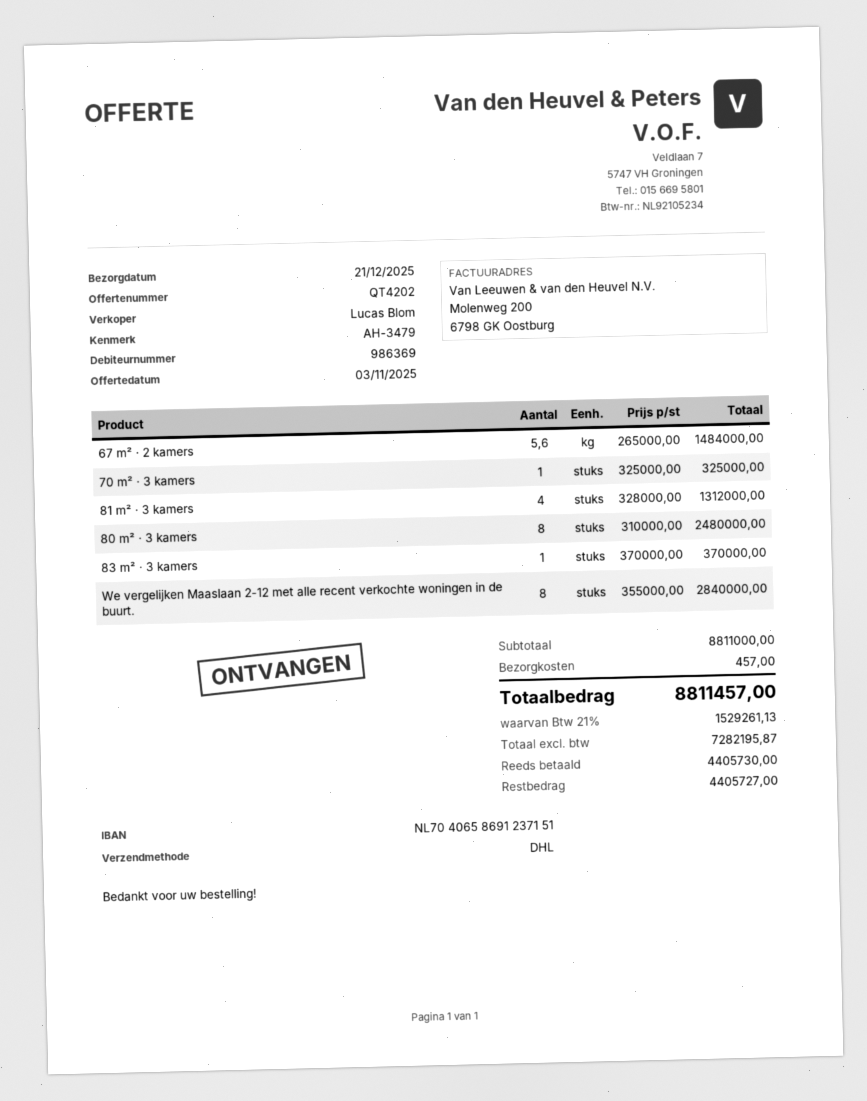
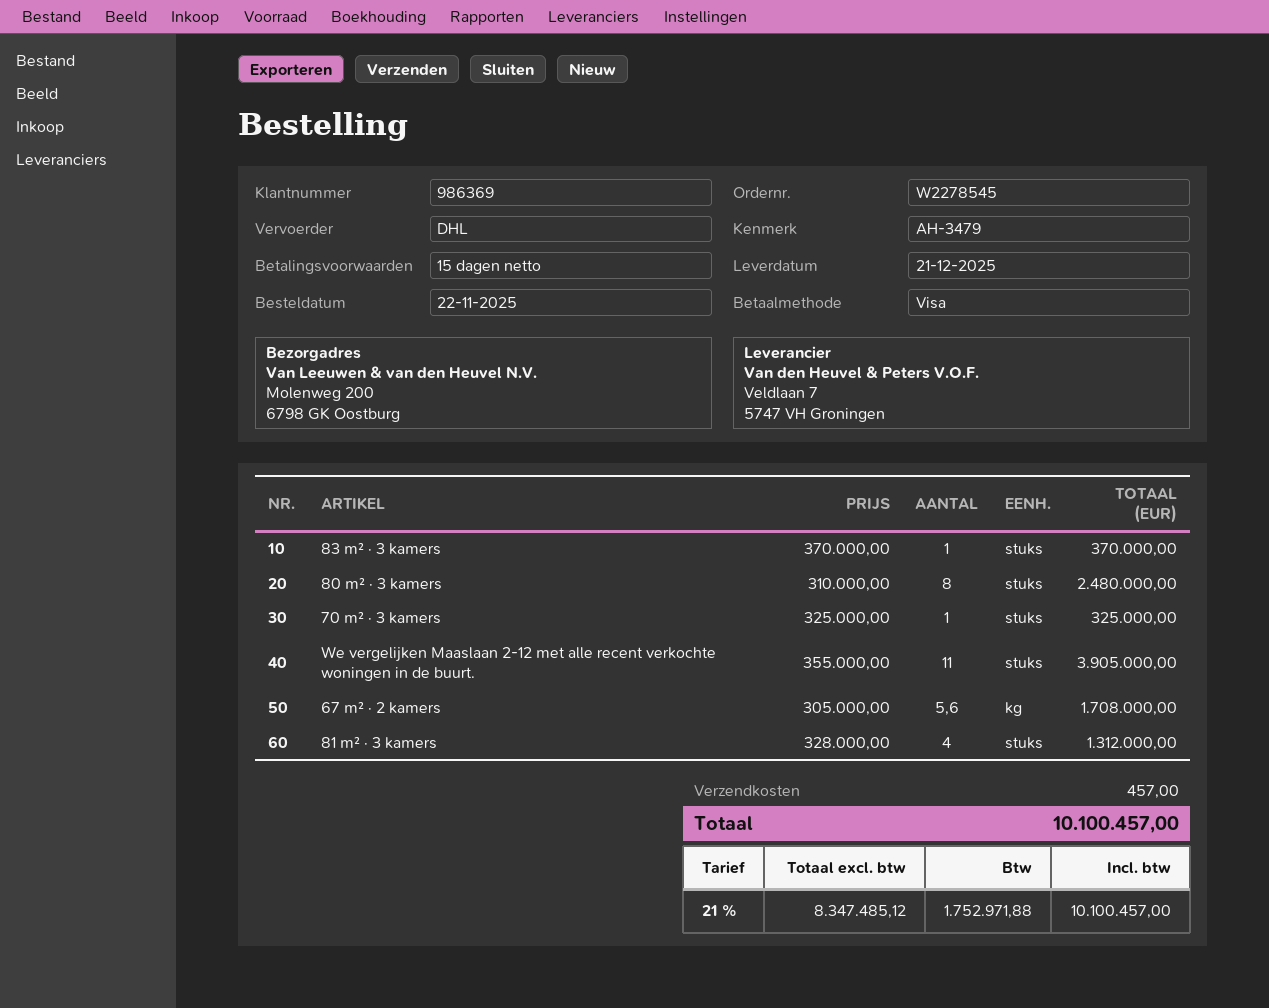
67 m² · 2 kamers: 5.6 x 265000.00 = 1484000.00 -> 5.6 x 305000.00 = 1708000.00
We vergelijken Maaslaan 2-12 met alle recent verkochte woningen in de buurt.: 8 x 355000.00 = 2840000.00 -> 11 x 355000.00 = 3905000.00
net: 7282195.87 -> 8347485.12
tax: 21% = 1529261.13 -> 21% = 1752971.88
total: 8811457.00 -> 10100457.00

